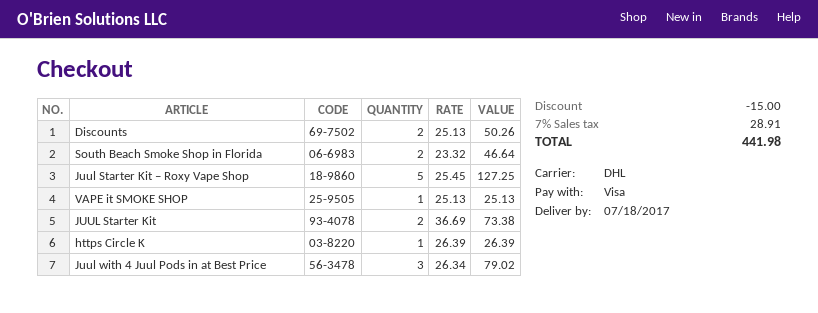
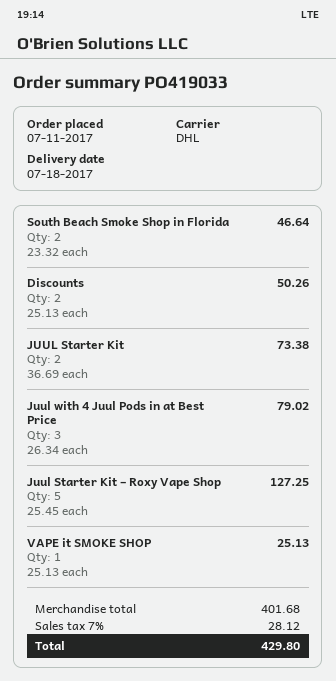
https Circle K: 1 x 26.39 = 26.39 -> none
discount: 15.00 -> none
tax: 7% = 28.91 -> 7% = 28.12
total: 441.98 -> 429.80

